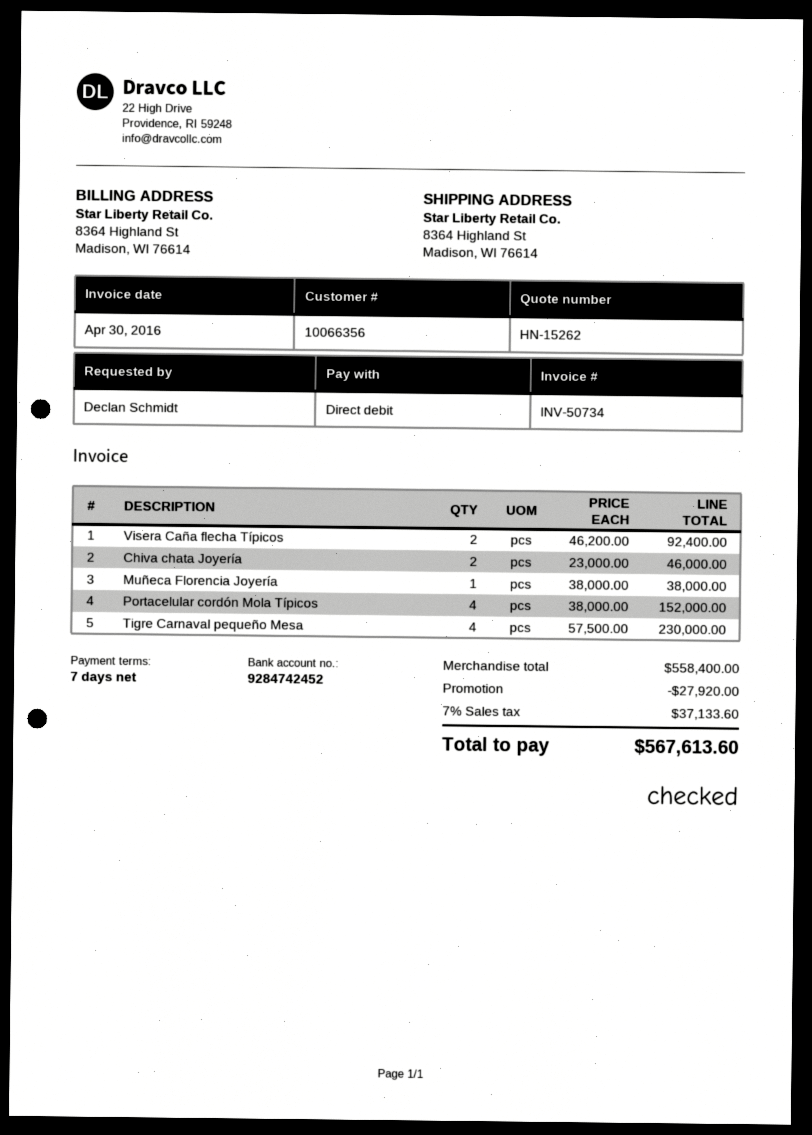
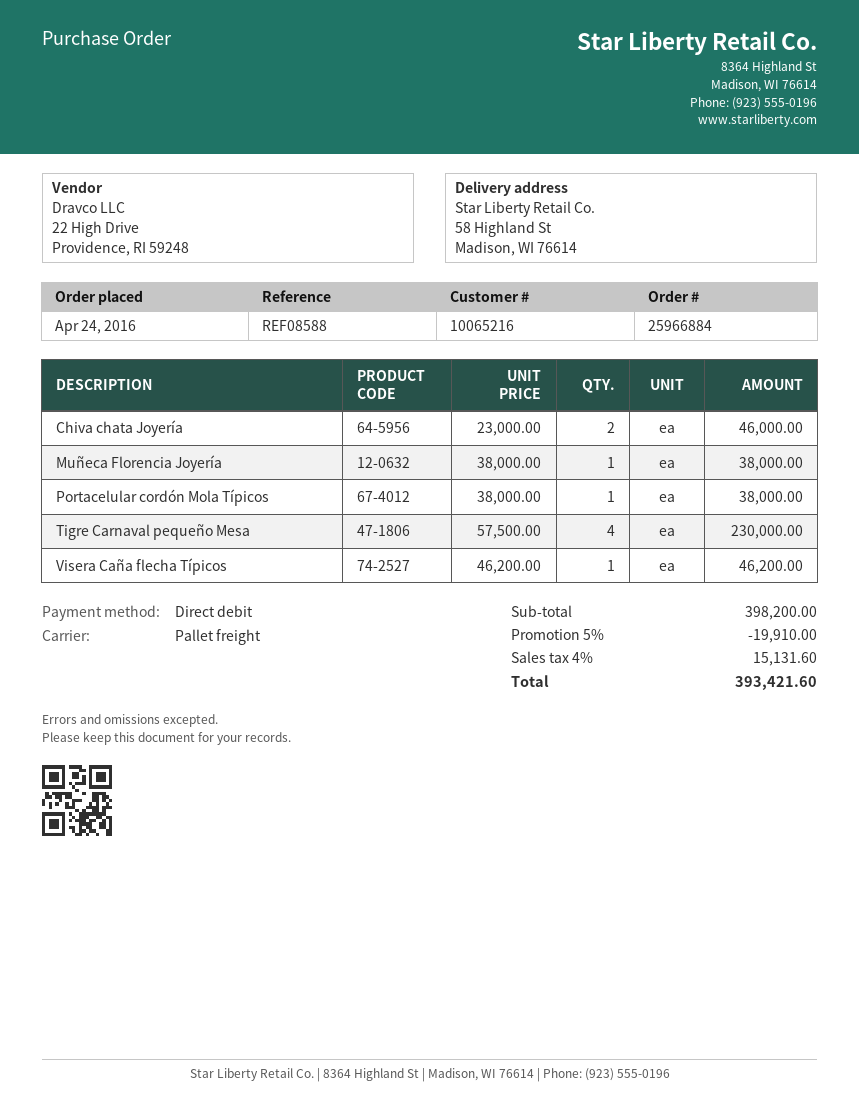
customer number: 10066356 -> 10065216
ship to: 8364 Highland St, Madison, WI 76614 -> 58 Highland St, Madison, WI 76614
Visera Caña flecha Típicos: 2 x 46200.00 = 92400.00 -> 1 x 46200.00 = 46200.00
Portacelular cordón Mola Típicos: 4 x 38000.00 = 152000.00 -> 1 x 38000.00 = 38000.00
subtotal: 558400.00 -> 398200.00
discount: 27920.00 -> 19910.00
tax: 7% = 37133.60 -> 4% = 15131.60
total: 567613.60 -> 393421.60

